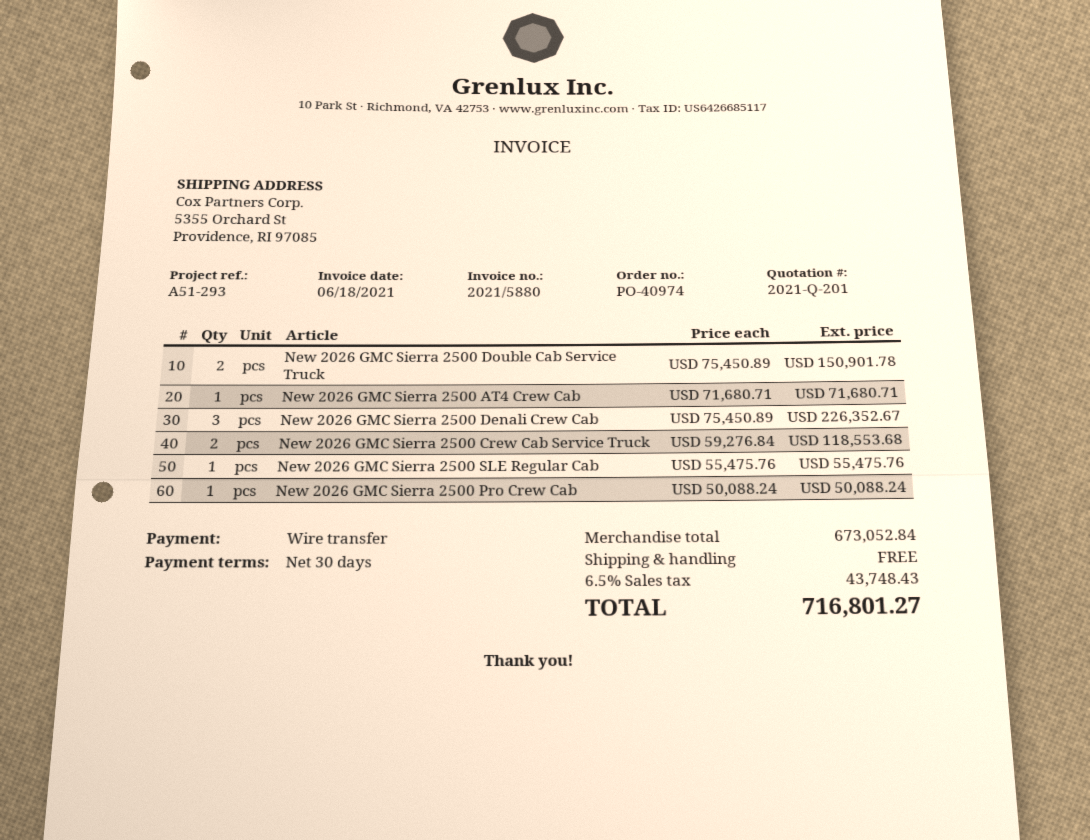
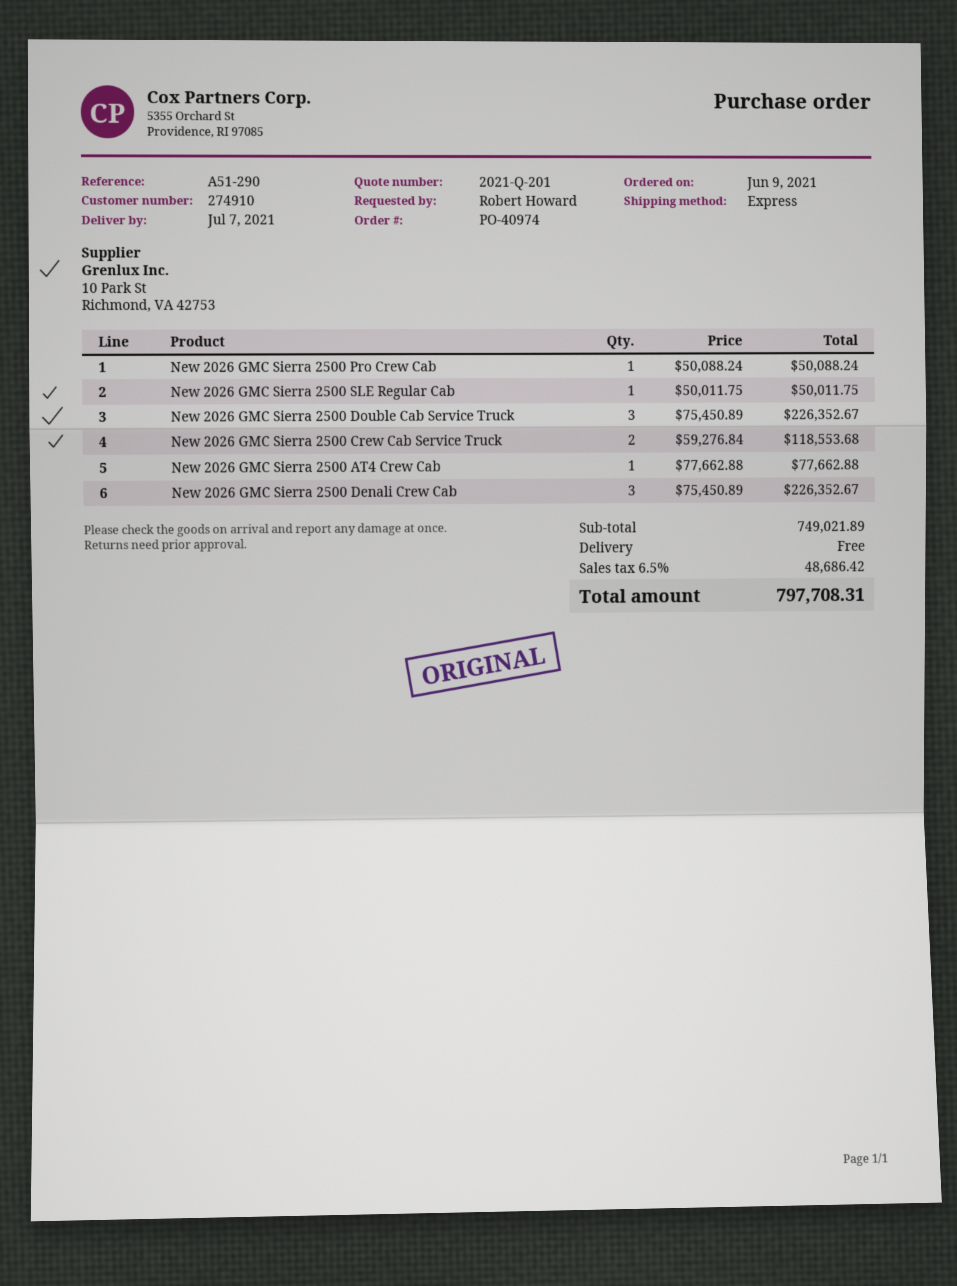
reference: A51-293 -> A51-290
New 2026 GMC Sierra 2500 Double Cab Service Truck: 2 x 75450.89 = 150901.78 -> 3 x 75450.89 = 226352.67
New 2026 GMC Sierra 2500 AT4 Crew Cab: 1 x 71680.71 = 71680.71 -> 1 x 77662.88 = 77662.88
New 2026 GMC Sierra 2500 SLE Regular Cab: 1 x 55475.76 = 55475.76 -> 1 x 50011.75 = 50011.75
subtotal: 673052.84 -> 749021.89
tax: 6.5% = 43748.43 -> 6.5% = 48686.42
total: 716801.27 -> 797708.31

